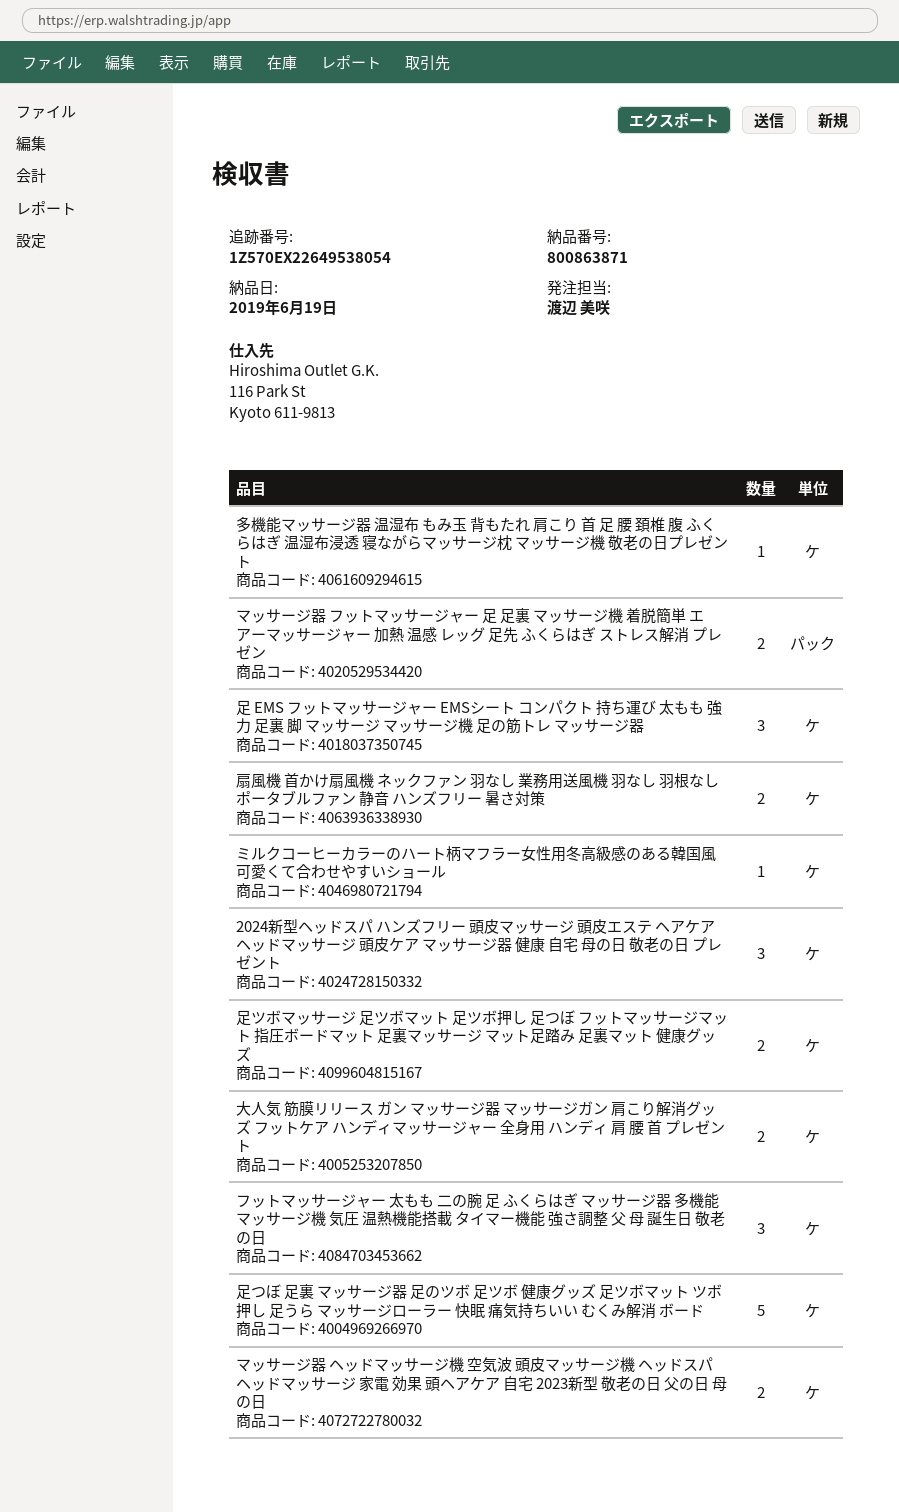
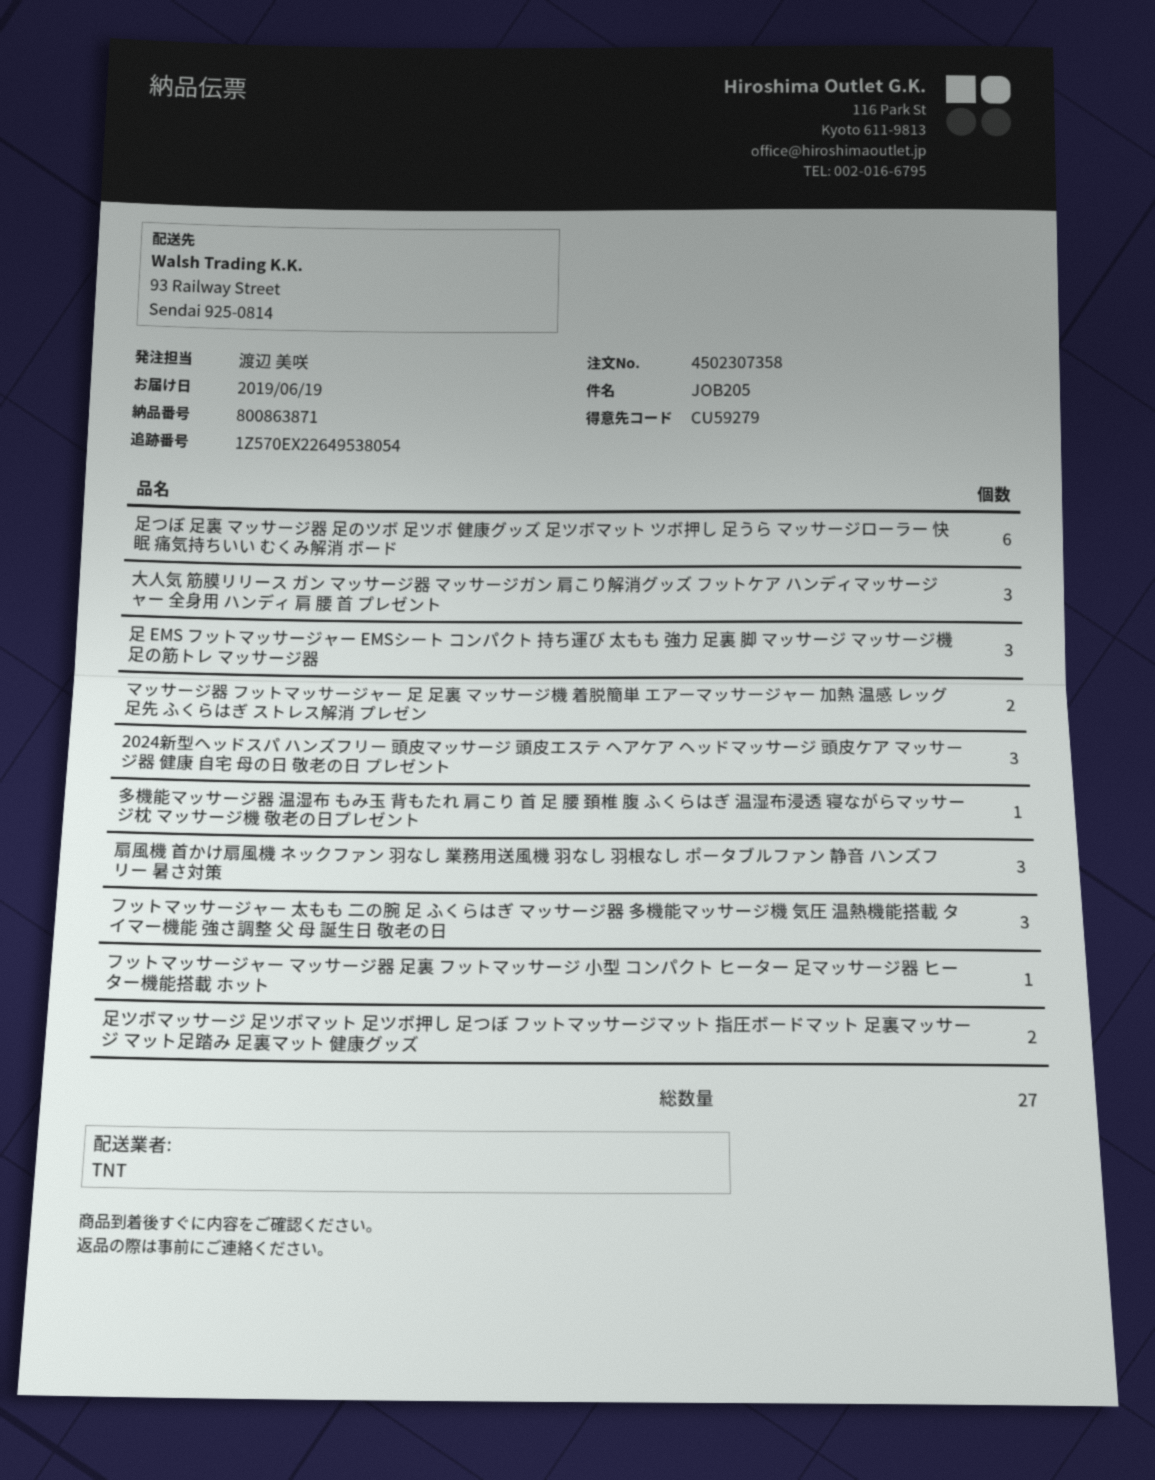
扇風機 首かけ扇風機 ネックファン 羽なし 業務用送風機 羽なし 羽根なし ポータブルファン 静音 ハンズフリー 暑さ対策: 2 -> 3
ミルクコーヒーカラーのハート柄マフラー女性用冬高級感のある韓国風可愛くて合わせやすいショール: 1 -> none
大人気 筋膜リリース ガン マッサージ器 マッサージガン 肩こり解消グッズ フットケア ハンディマッサージャー 全身用 ハンディ 肩 腰 首 プレゼント: 2 -> 3
足つぼ 足裏 マッサージ器 足のツボ 足ツボ 健康グッズ 足ツボマット ツボ押し 足うら マッサージローラー 快眠 痛気持ちいい むくみ解消 ボード: 5 -> 6
マッサージ器 ヘッドマッサージ機 空気波 頭皮マッサージ機 ヘッドスパ ヘッドマッサージ 家電 効果 頭ヘアケア 自宅 2023新型 敬老の日 父の日 母の日: 2 -> none
フットマッサージャー マッサージ器 足裏 フットマッサージ 小型 コンパクト ヒーター 足マッサージ器 ヒーター機能搭載 ホット: none -> 1

